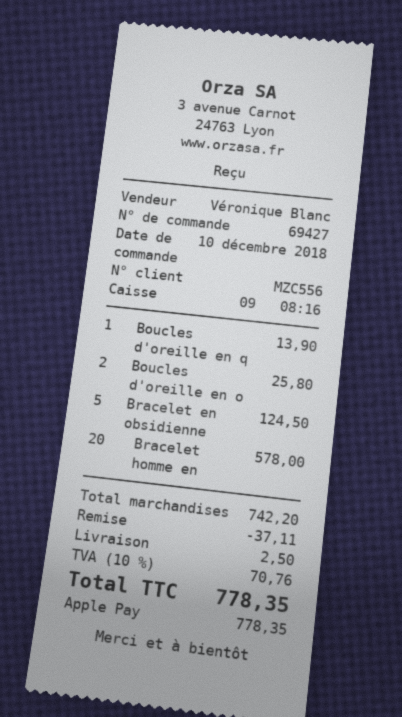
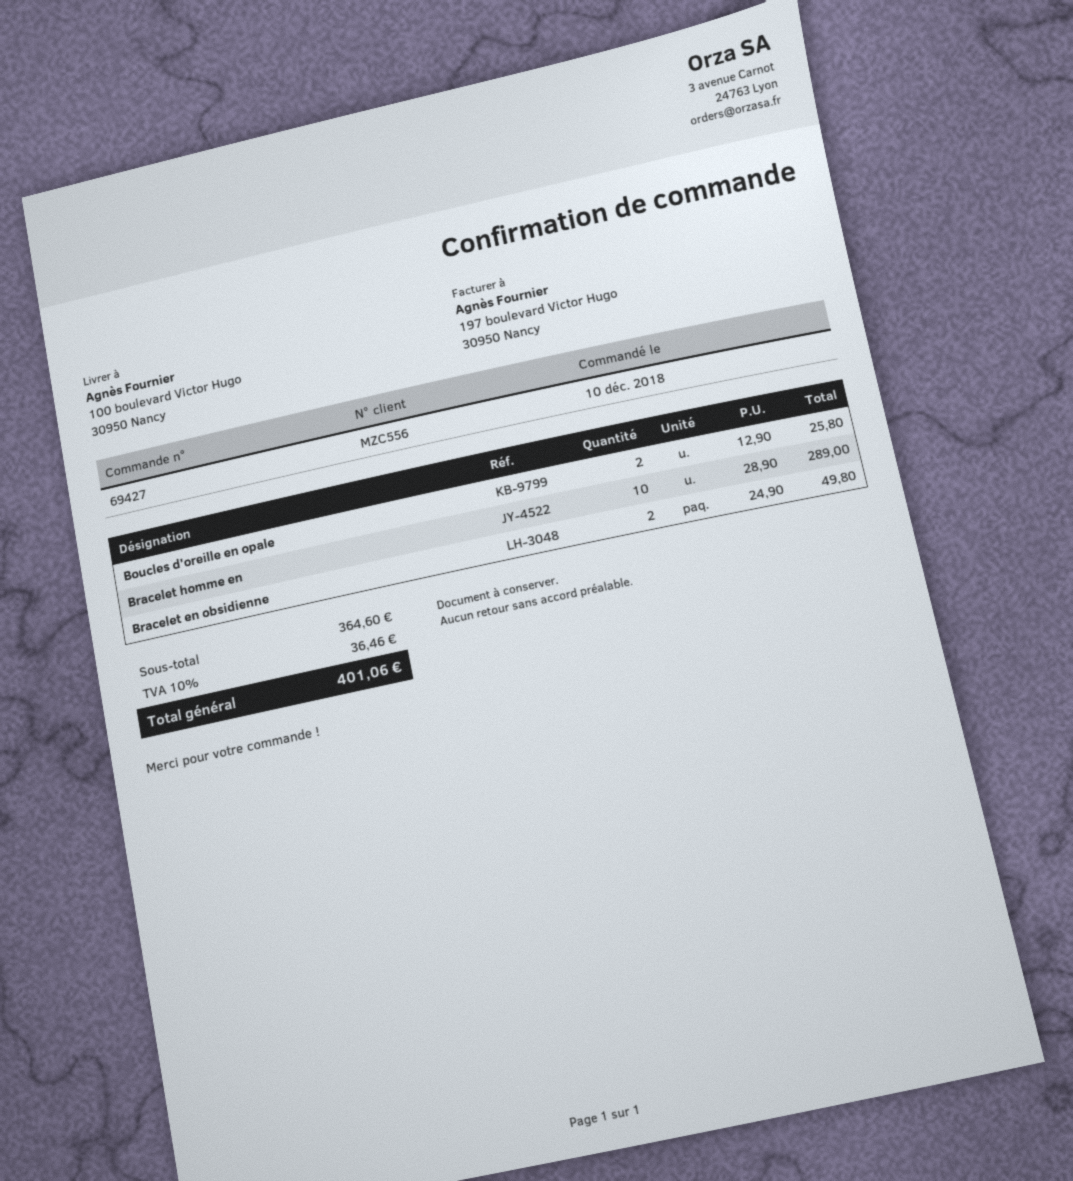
Boucles d'oreille en q: 1 for 13.90 -> none
Bracelet en obsidienne: 5 for 124.50 -> 2 for 49.80
Bracelet homme en: 20 for 578.00 -> 10 for 289.00
subtotal: 742.20 -> 364.60
discount: 37.11 -> none
shipping: 2.50 -> none
tax: 10% = 70.76 -> 10% = 36.46
total: 778.35 -> 401.06

